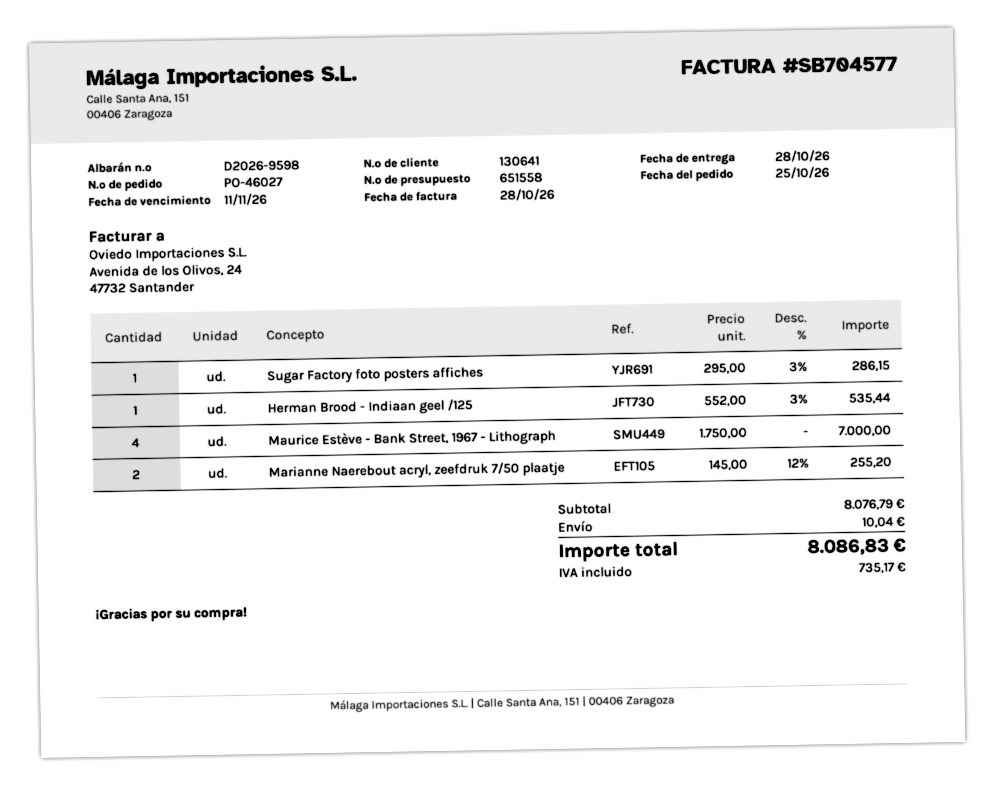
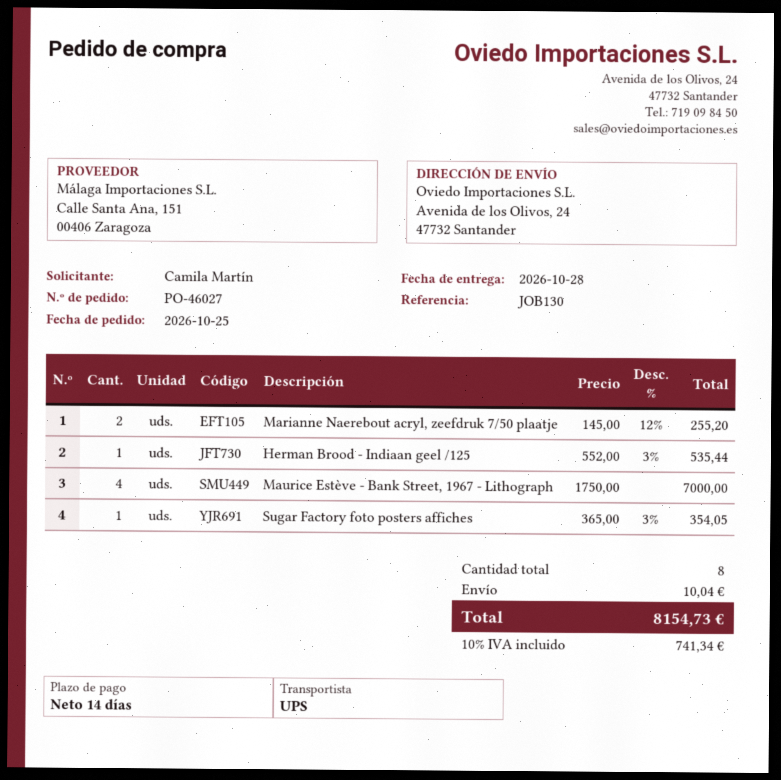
Sugar Factory foto posters affiches: 1 x 295.00 - 3% = 286.15 -> 1 x 365.00 - 3% = 354.05
tax: 735.17 -> 741.34
total: 8086.83 -> 8154.73

